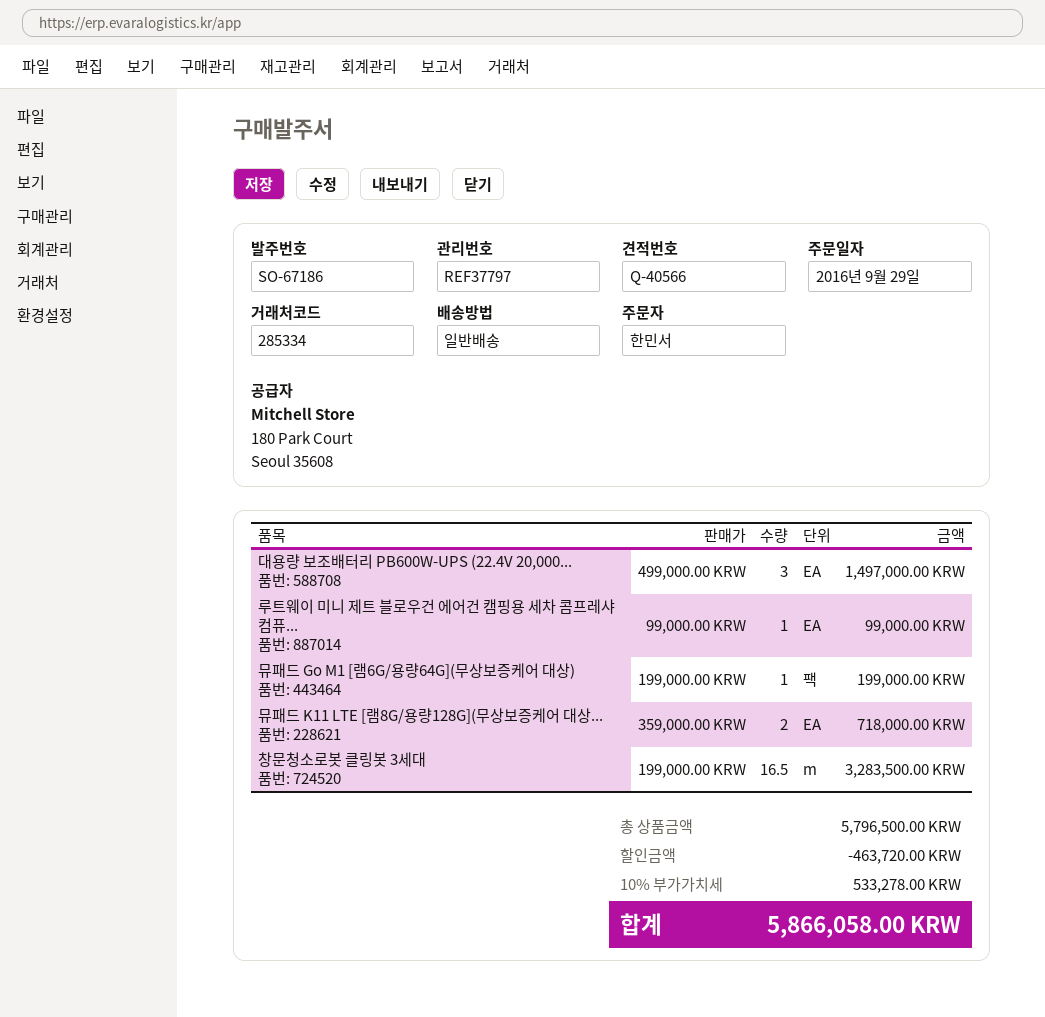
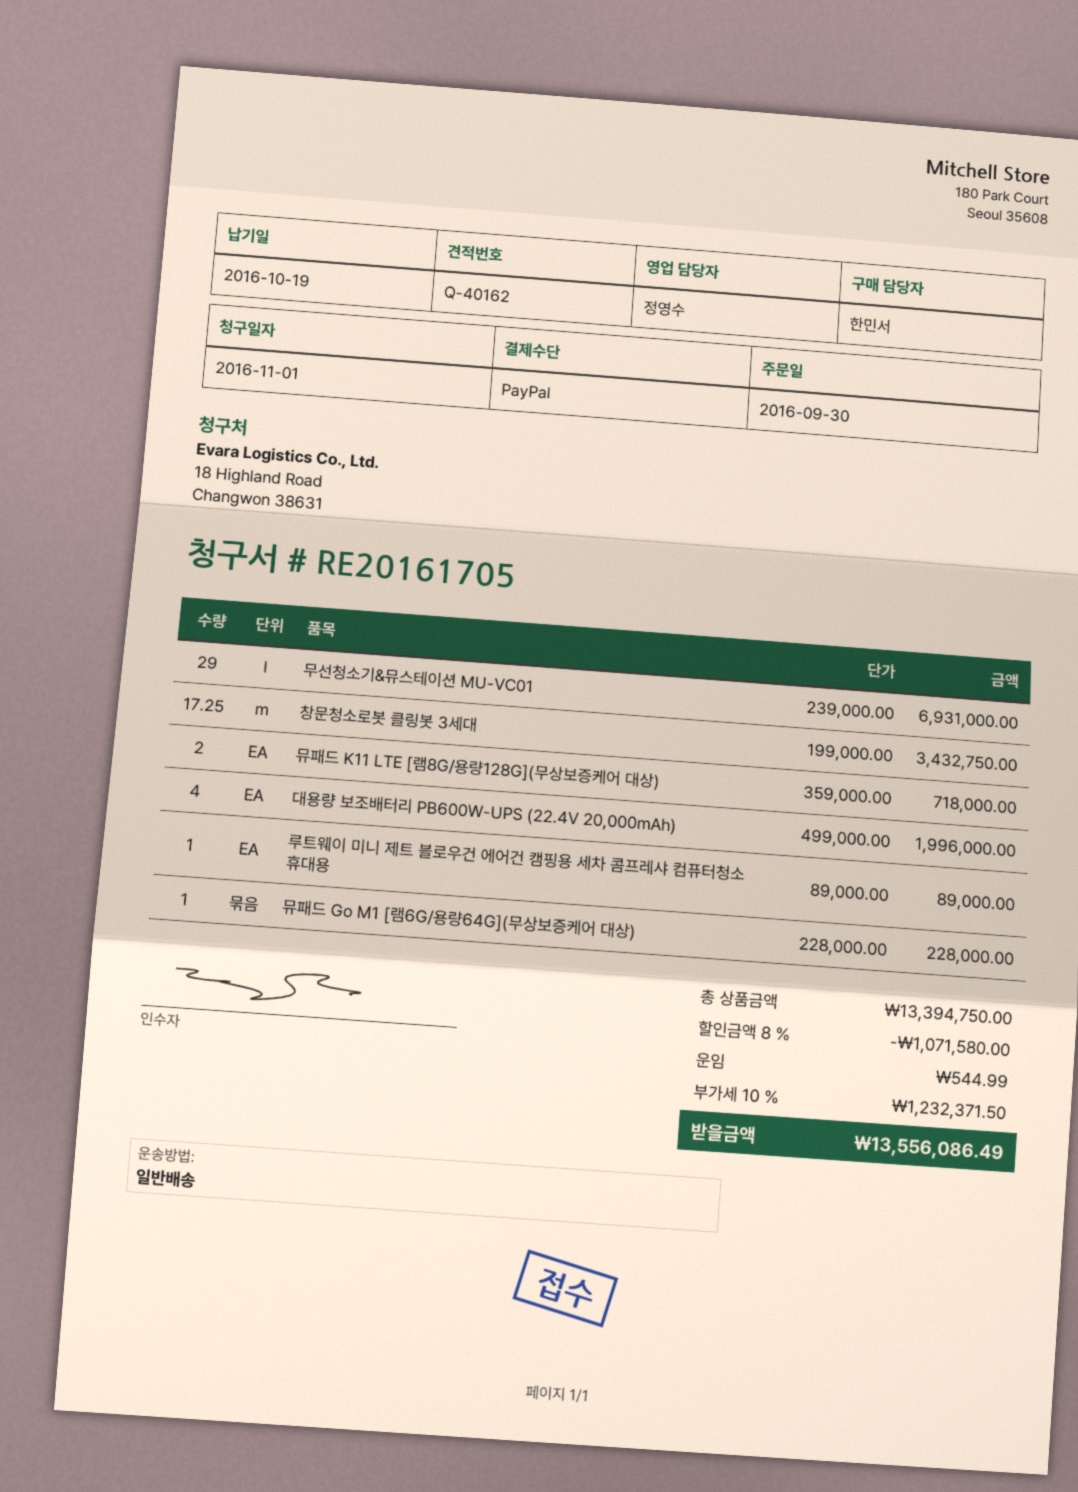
quote number: Q-40566 -> Q-40162
order date: 2016-09-29 -> 2016-09-30
대용량 보조배터리 PB600W-UPS (22.4V 20,000...: 3 x 499000.00 = 1497000.00 -> 4 x 499000.00 = 1996000.00
루트웨이 미니 제트 블로우건 에어건 캠핑용 세차 콤프레샤 컴퓨...: 1 x 99000.00 = 99000.00 -> 1 x 89000.00 = 89000.00
뮤패드 Go M1 [램6G/용량64G](무상보증케어 대상): 1 x 199000.00 = 199000.00 -> 1 x 228000.00 = 228000.00
창문청소로봇 클링봇 3세대: 16.5 x 199000.00 = 3283500.00 -> 17.25 x 199000.00 = 3432750.00
무선청소기&뮤스테이션 MU-VC01: none -> 29 x 239000.00 = 6931000.00
subtotal: 5796500.00 -> 13394750.00
discount: 463720.00 -> 1071580.00
shipping: none -> 544.99
tax: 10% = 533278.00 -> 10% = 1232371.50
total: 5866058.00 -> 13556086.49

